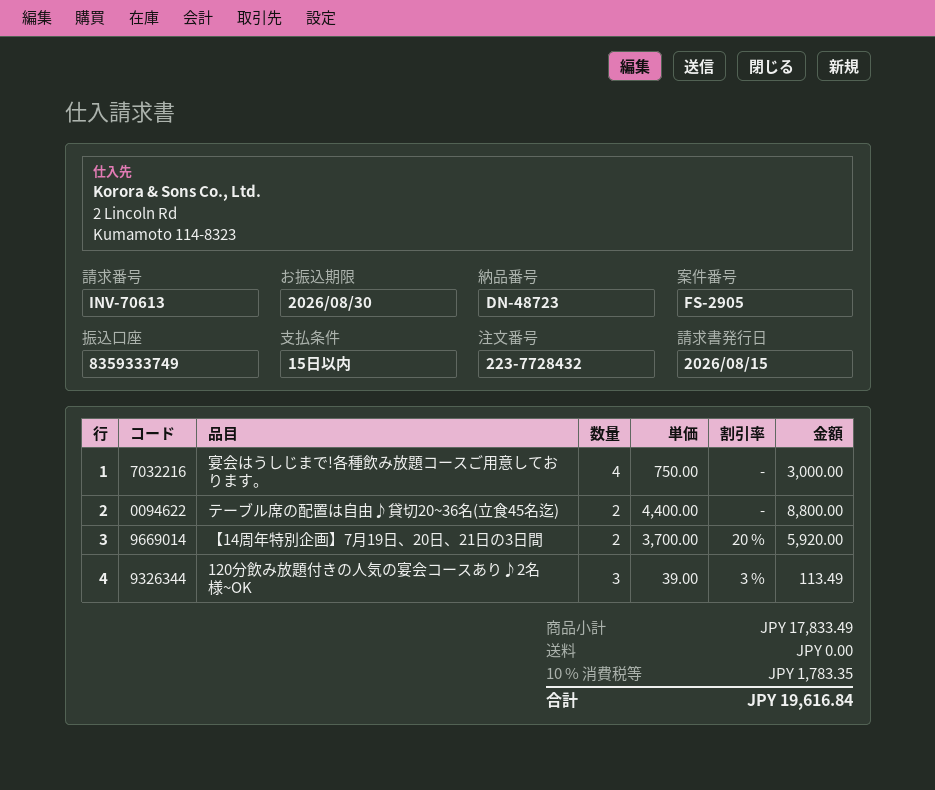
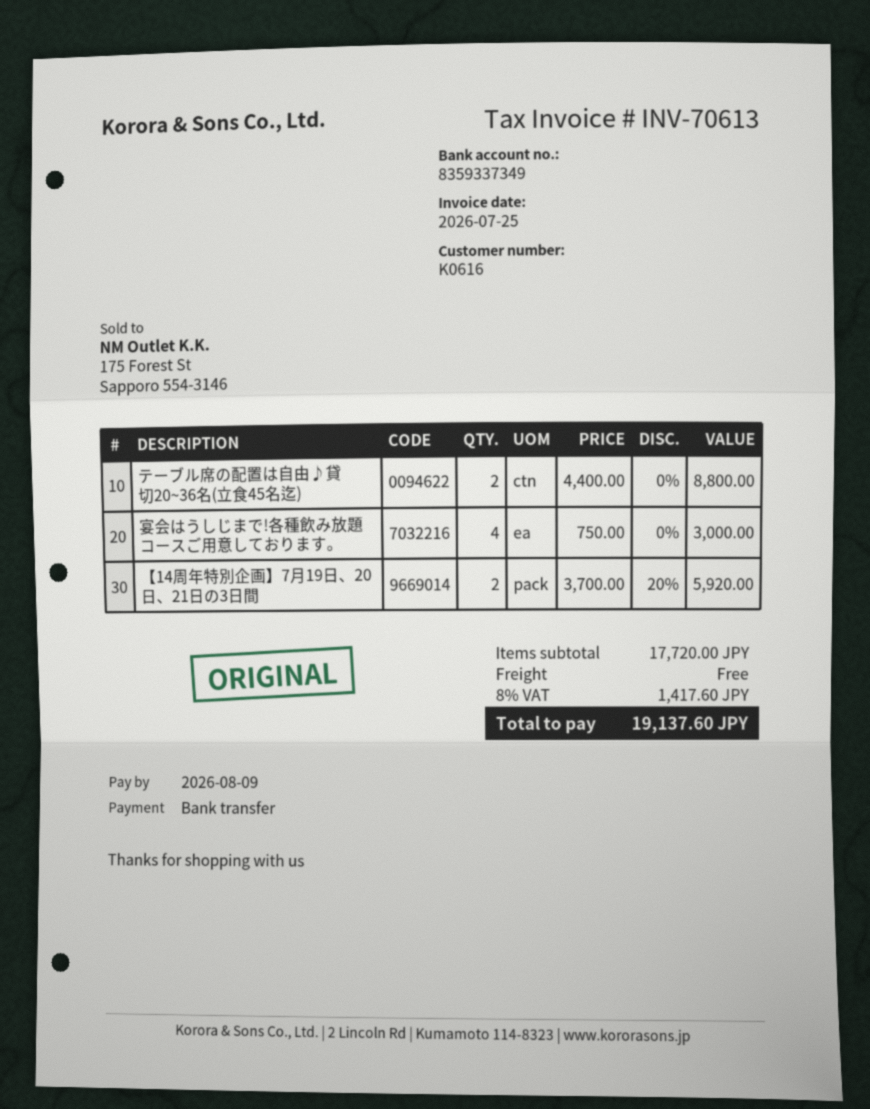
invoice date: 2026-08-15 -> 2026-07-25
due date: 2026-08-30 -> 2026-08-09
bank account: 8359333749 -> 8359337349
120分飲み放題付きの人気の宴会コースあり♪2名様~OK: 3 x 39.00 - 3% = 113.49 -> none
subtotal: 17833.49 -> 17720.00
tax: 10% = 1783.35 -> 8% = 1417.60
total: 19616.84 -> 19137.60

